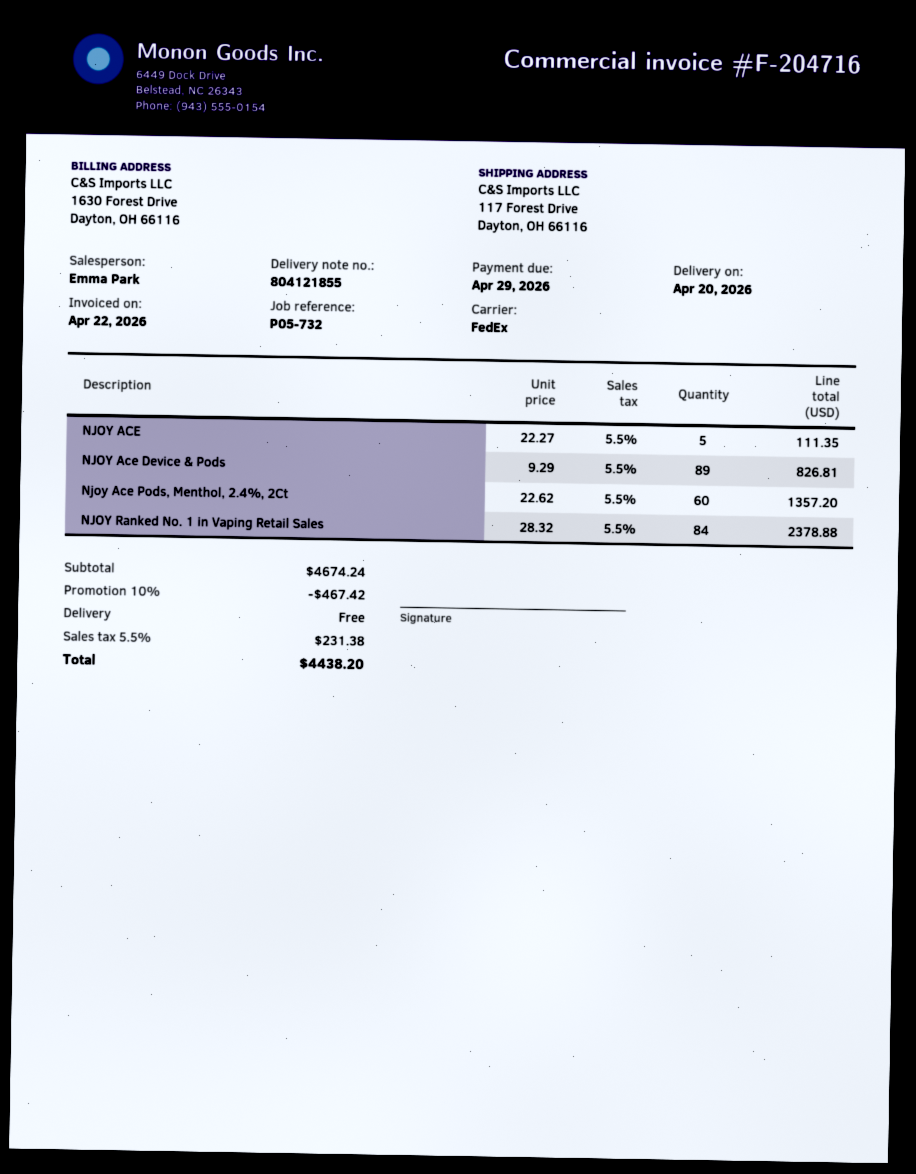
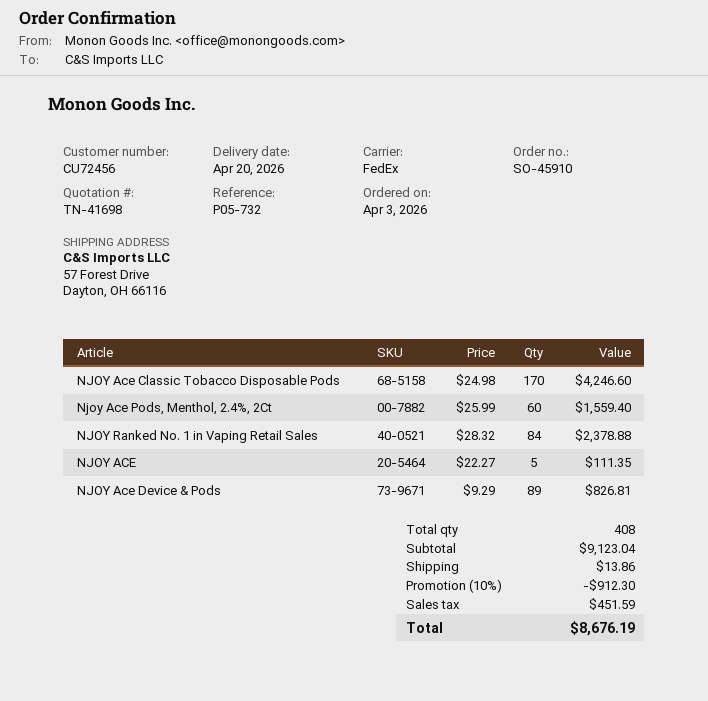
ship to: 117 Forest Drive, Dayton, OH 66116 -> 57 Forest Drive, Dayton, OH 66116
Njoy Ace Pods, Menthol, 2.4%, 2Ct: 60 x 22.62 = 1357.20 -> 60 x 25.99 = 1559.40
NJOY Ace Classic Tobacco Disposable Pods: none -> 170 x 24.98 = 4246.60
subtotal: 4674.24 -> 9123.04
discount: 10% = 467.42 -> 10% = 912.30
shipping: 0.00 -> 13.86
tax: 231.38 -> 451.59
total: 4438.20 -> 8676.19

